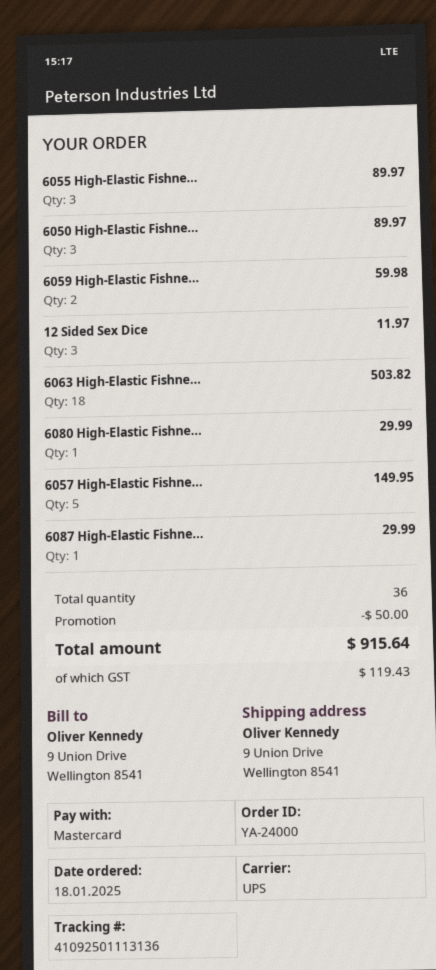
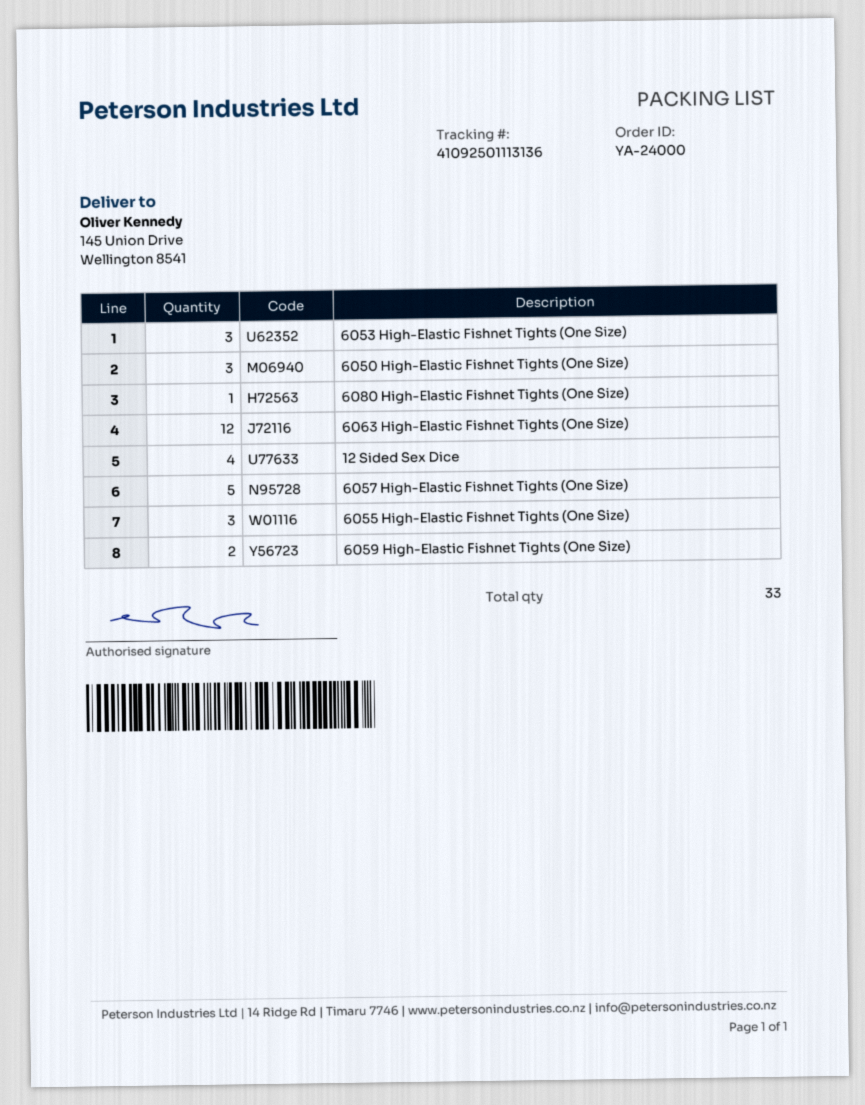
ship to: 9 Union Drive, Wellington 8541 -> 145 Union Drive, Wellington 8541
12 Sided Sex Dice: 3 -> 4
6063 High-Elastic Fishne...: 18 -> 12
6087 High-Elastic Fishne...: 1 -> none
6053 High-Elastic Fishnet Tights (One Size): none -> 3
total quantity: 36 -> 33

